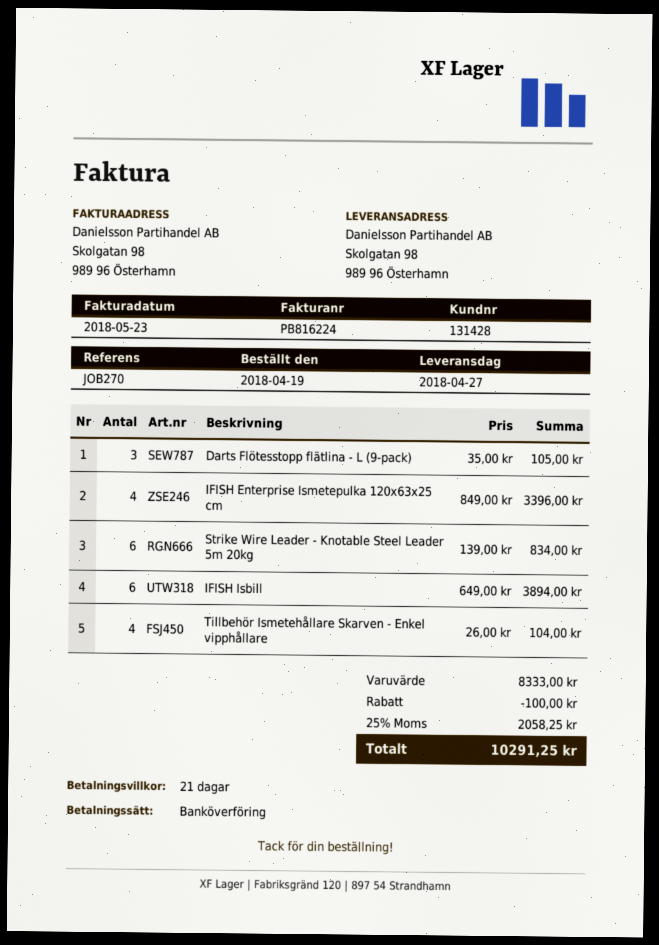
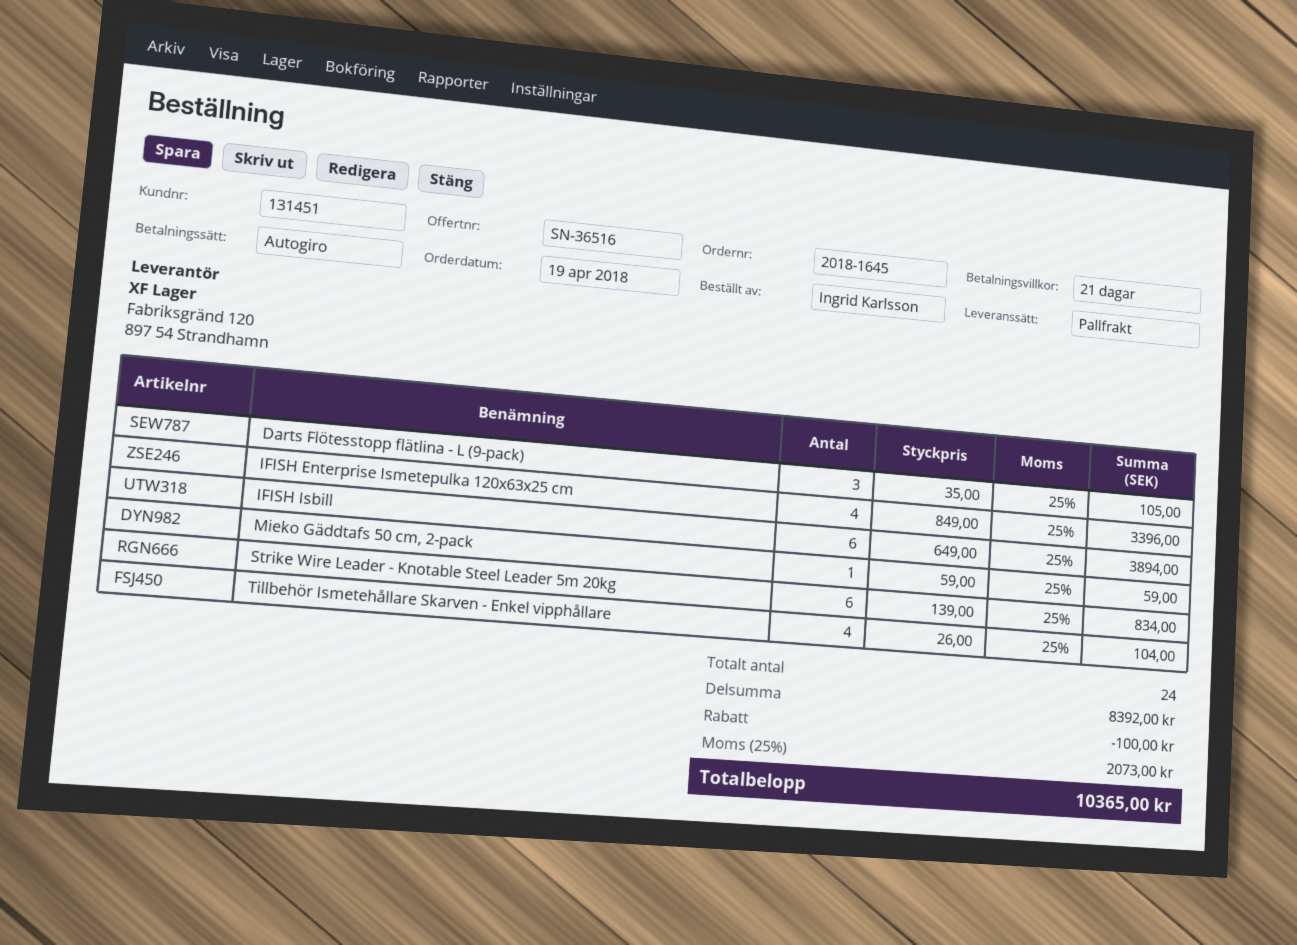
customer number: 131428 -> 131451
payment method: bank transfer -> direct debit
Mieko Gäddtafs 50 cm, 2-pack: none -> 1 x 59.00 = 59.00
subtotal: 8333.00 -> 8392.00
tax: 25% = 2058.25 -> 25% = 2073.00
total: 10291.25 -> 10365.00

